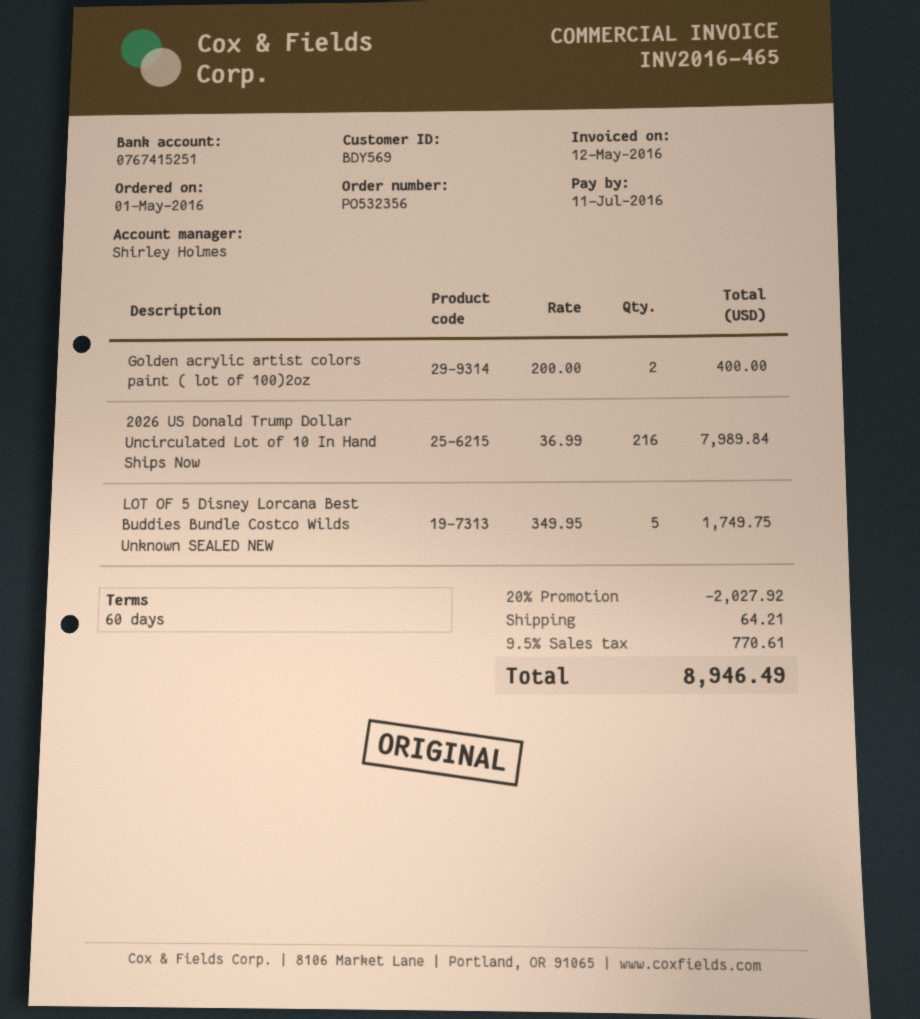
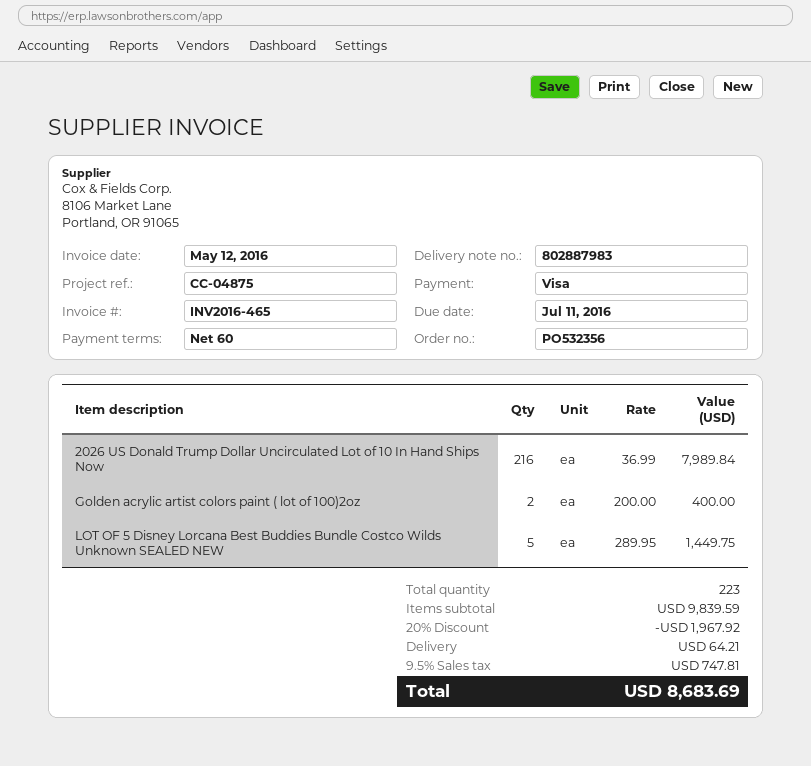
LOT OF 5 Disney Lorcana Best Buddies Bundle Costco Wilds Unknown SEALED NEW: 5 x 349.95 = 1749.75 -> 5 x 289.95 = 1449.75
discount: 20% = 2027.92 -> 20% = 1967.92
tax: 9.5% = 770.61 -> 9.5% = 747.81
total: 8946.49 -> 8683.69

